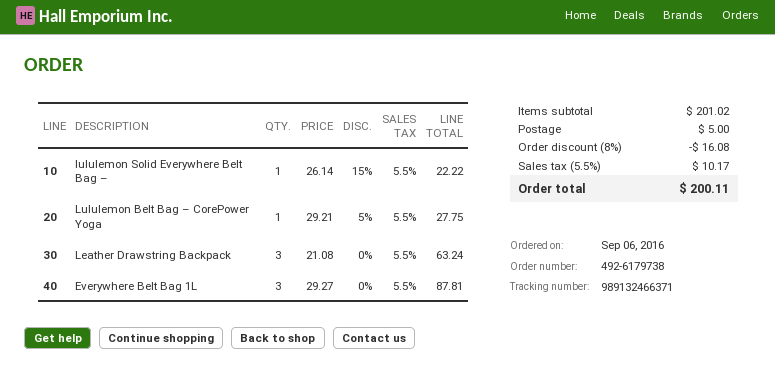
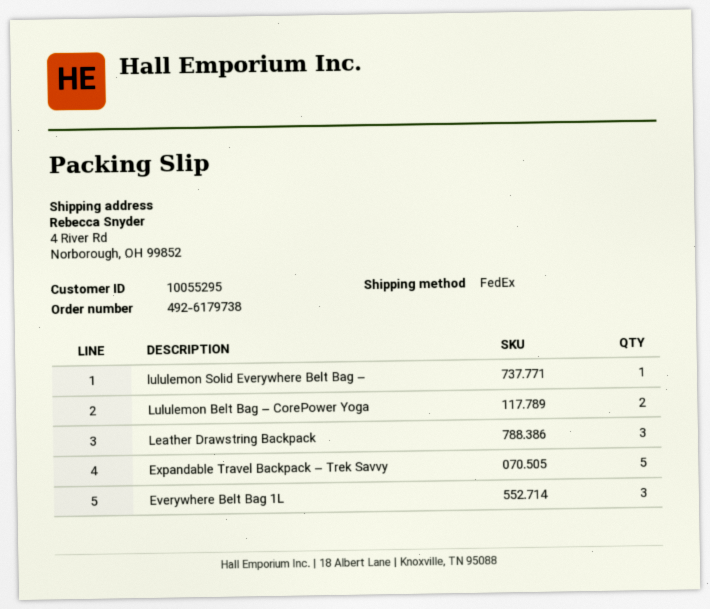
Lululemon Belt Bag – CorePower Yoga: 1 -> 2
Expandable Travel Backpack – Trek Savvy: none -> 5

